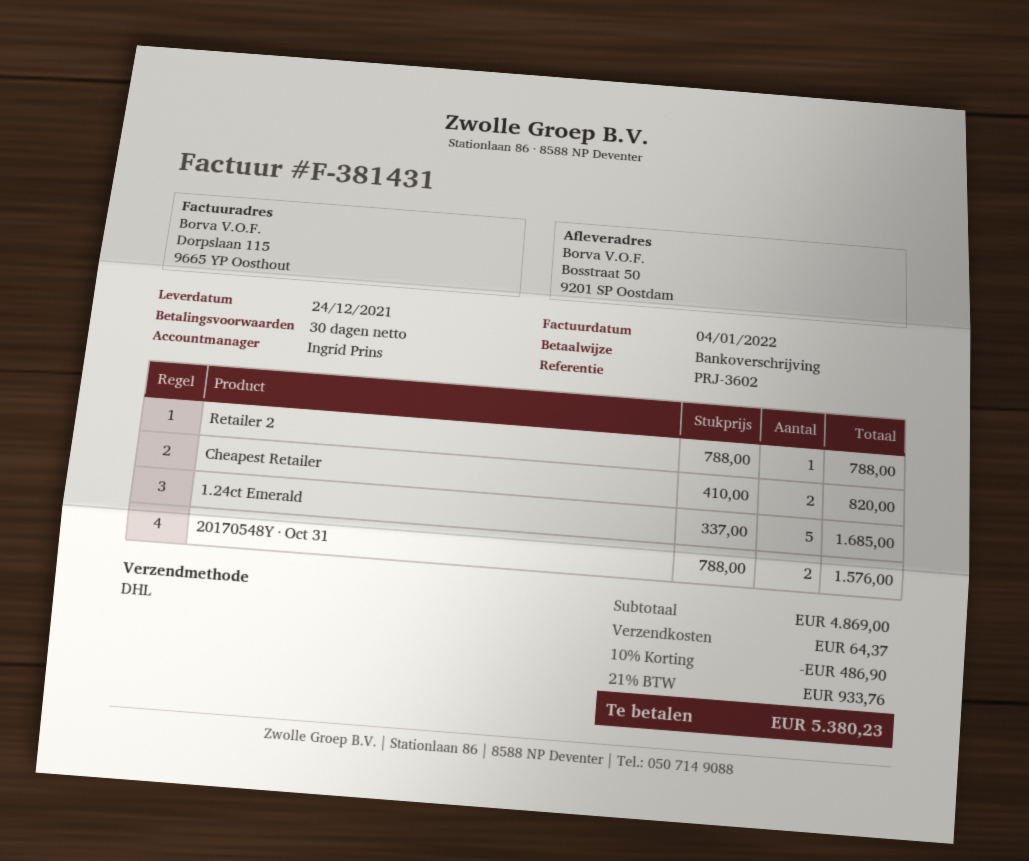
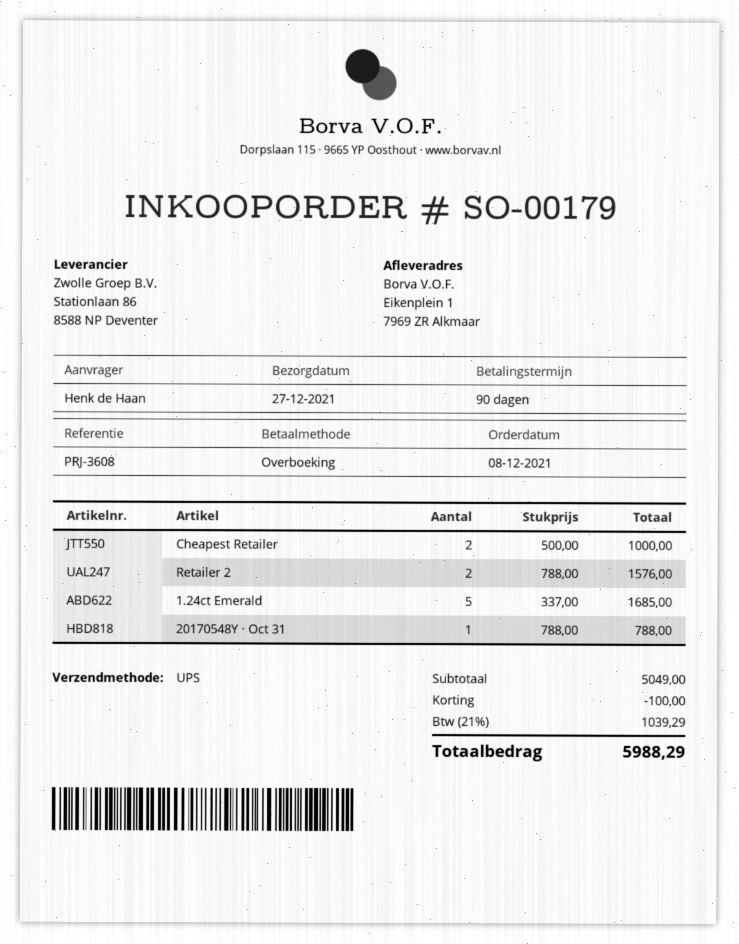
delivery date: 2021-12-24 -> 2021-12-27
payment terms: 30 days -> 90 days
reference: PRJ-3602 -> PRJ-3608
shipping method: DHL -> UPS
ship to: Bosstraat 50, 9201 SP Oostdam -> Eikenplein 1, 7969 ZR Alkmaar
Retailer 2: 1 x 788.00 = 788.00 -> 2 x 788.00 = 1576.00
Cheapest Retailer: 2 x 410.00 = 820.00 -> 2 x 500.00 = 1000.00
20170548Y · Oct 31: 2 x 788.00 = 1576.00 -> 1 x 788.00 = 788.00
subtotal: 4869.00 -> 5049.00
discount: 486.90 -> 100.00
shipping: 64.37 -> none
tax: 21% = 933.76 -> 21% = 1039.29
total: 5380.23 -> 5988.29

